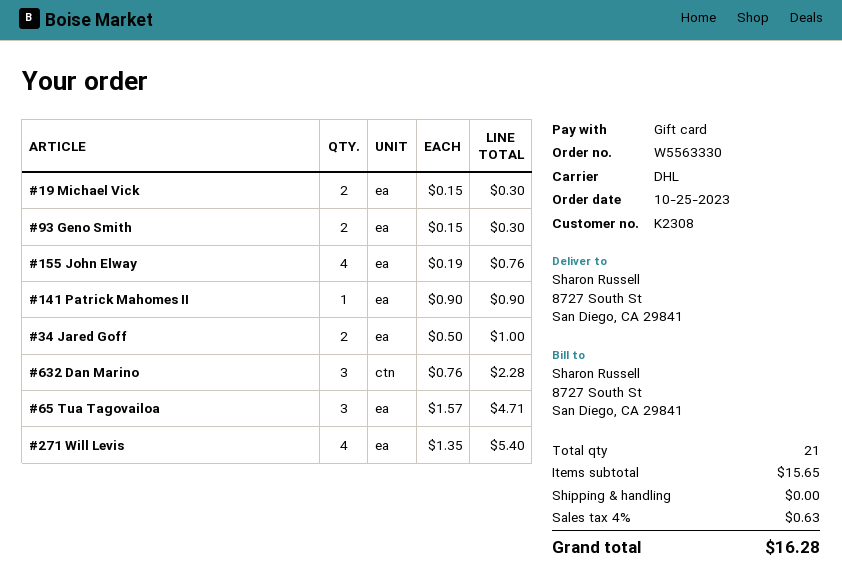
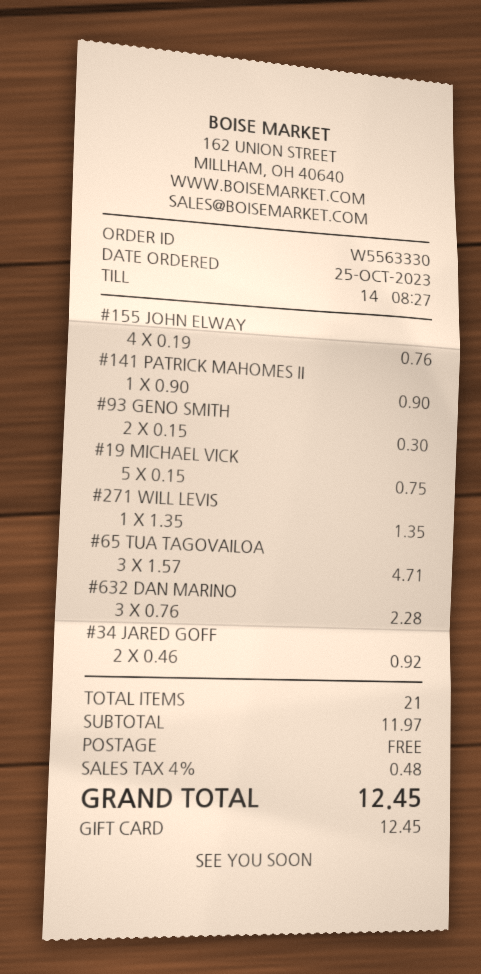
#19 Michael Vick: 2 x 0.15 = 0.30 -> 5 x 0.15 = 0.75
#34 Jared Goff: 2 x 0.50 = 1.00 -> 2 x 0.46 = 0.92
#271 Will Levis: 4 x 1.35 = 5.40 -> 1 x 1.35 = 1.35
subtotal: 15.65 -> 11.97
tax: 4% = 0.63 -> 4% = 0.48
total: 16.28 -> 12.45

